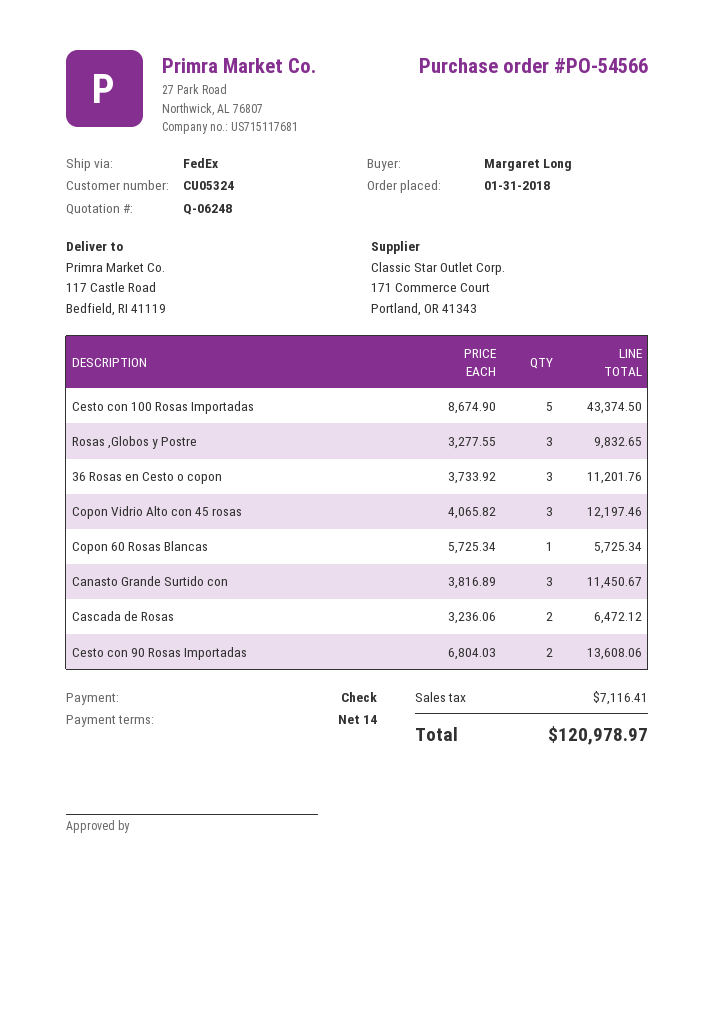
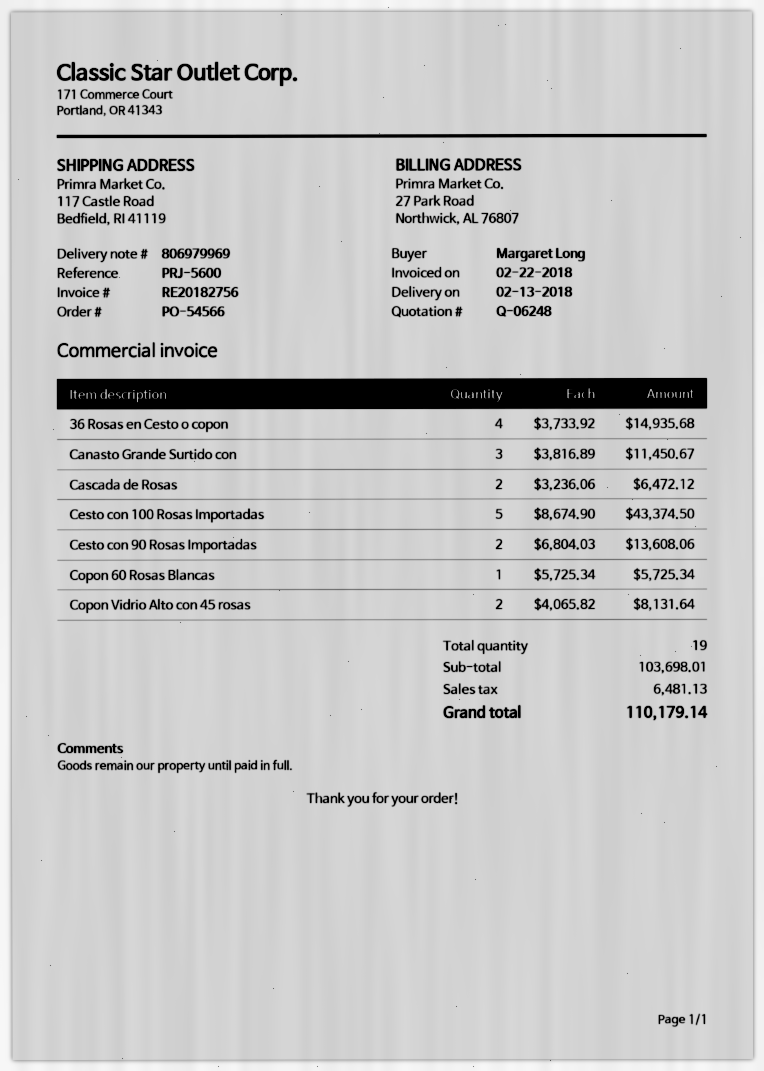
Rosas ,Globos y Postre: 3 x 3277.55 = 9832.65 -> none
36 Rosas en Cesto o copon: 3 x 3733.92 = 11201.76 -> 4 x 3733.92 = 14935.68
Copon Vidrio Alto con 45 rosas: 3 x 4065.82 = 12197.46 -> 2 x 4065.82 = 8131.64
tax: 7116.41 -> 6481.13
total: 120978.97 -> 110179.14

